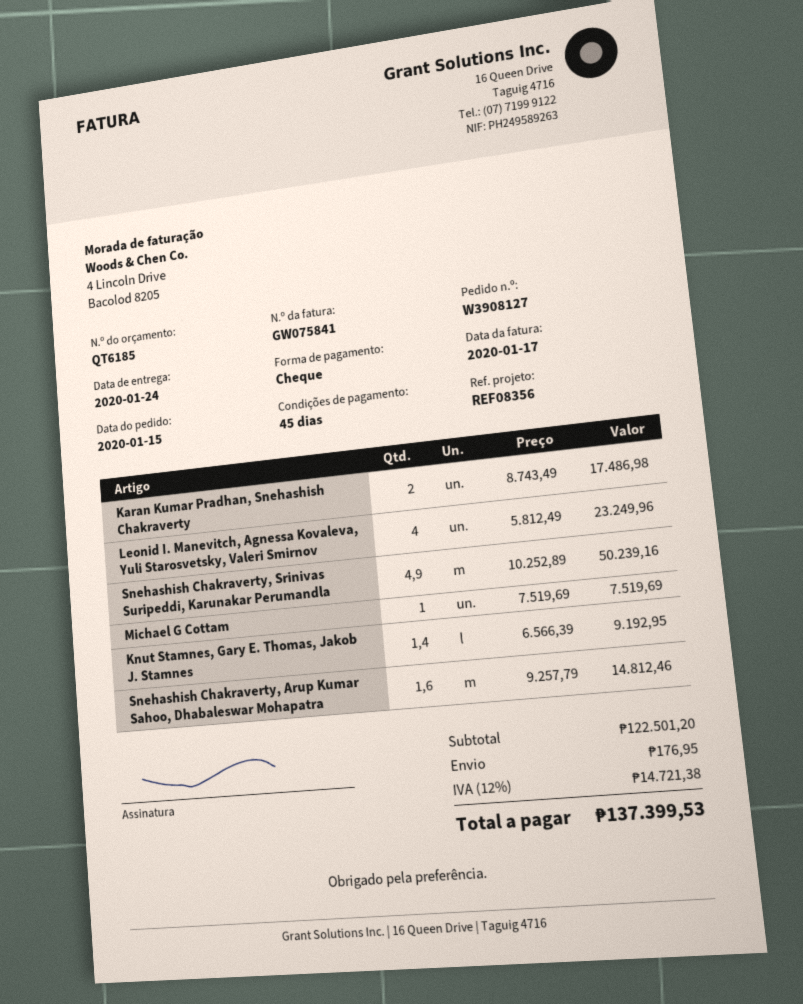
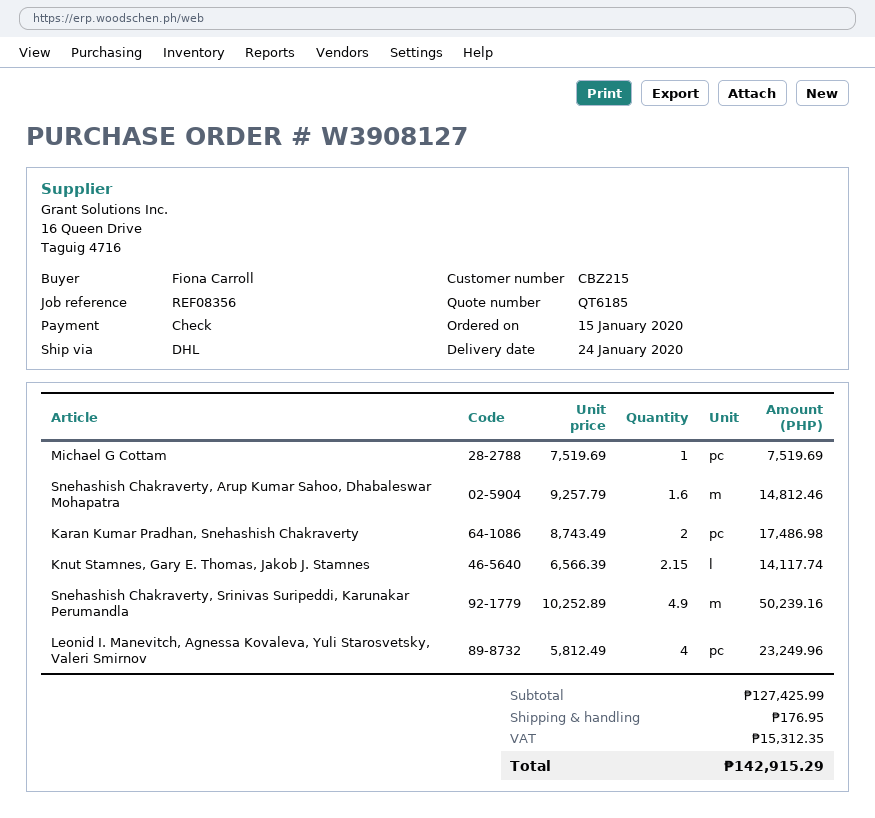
Knut Stamnes, Gary E. Thomas, Jakob J. Stamnes: 1.4 x 6566.39 = 9192.95 -> 2.15 x 6566.39 = 14117.74
subtotal: 122501.20 -> 127425.99
tax: 14721.38 -> 15312.35
total: 137399.53 -> 142915.29

